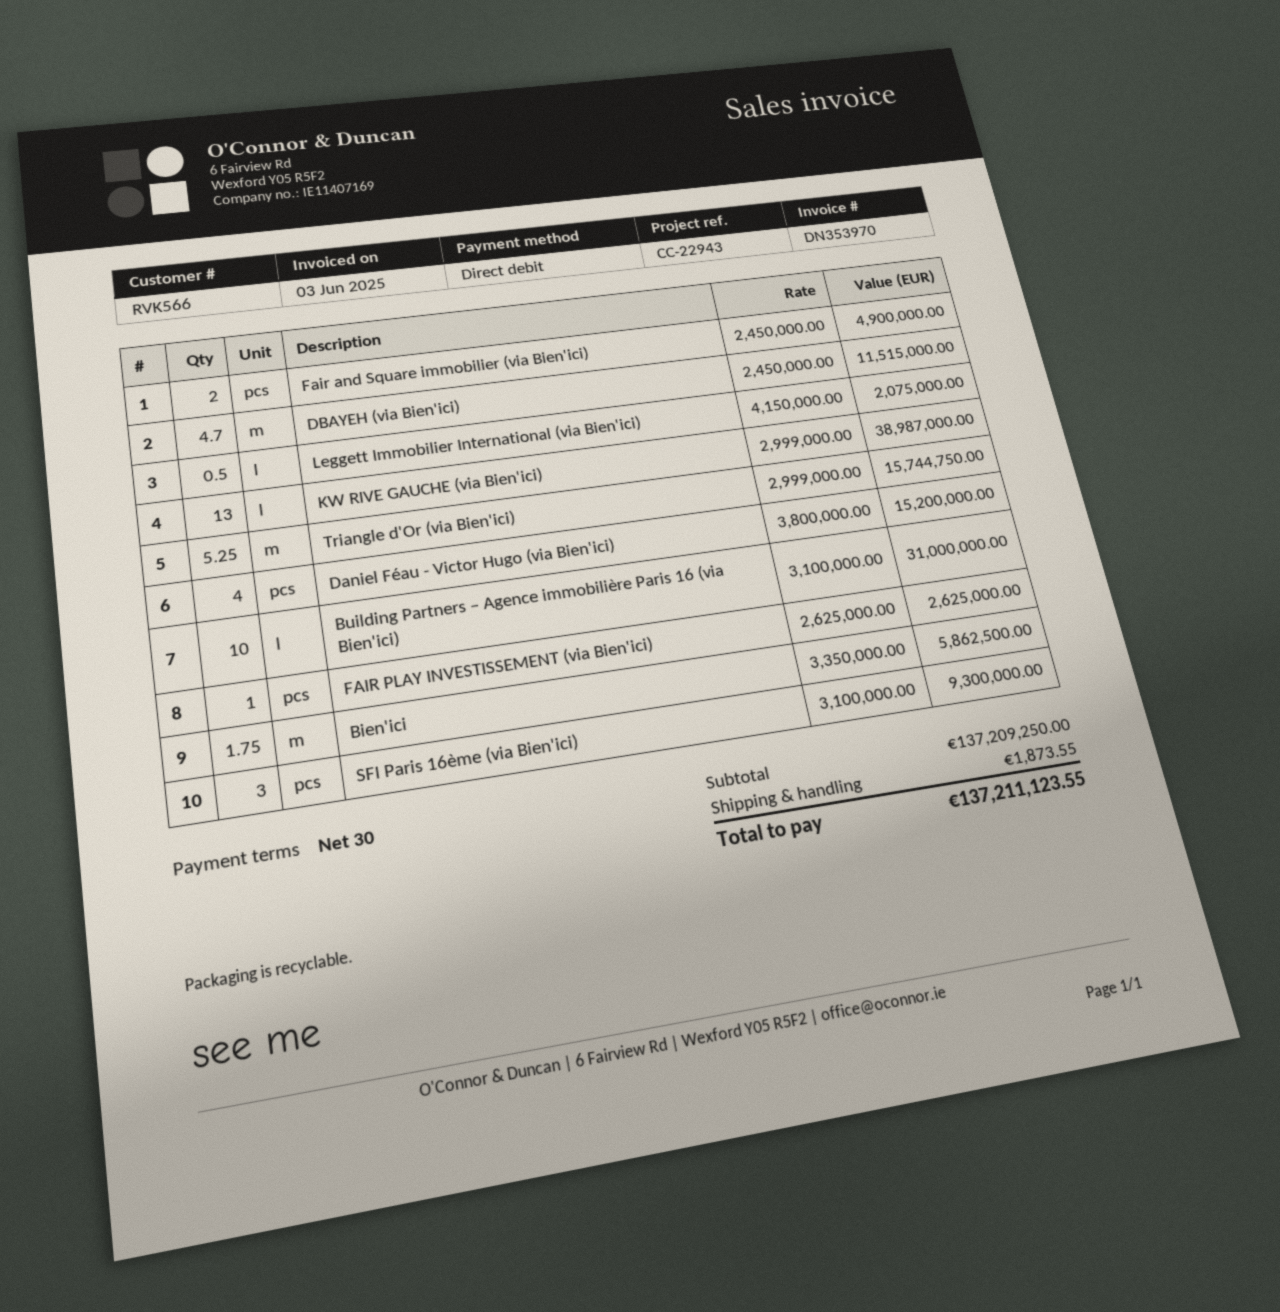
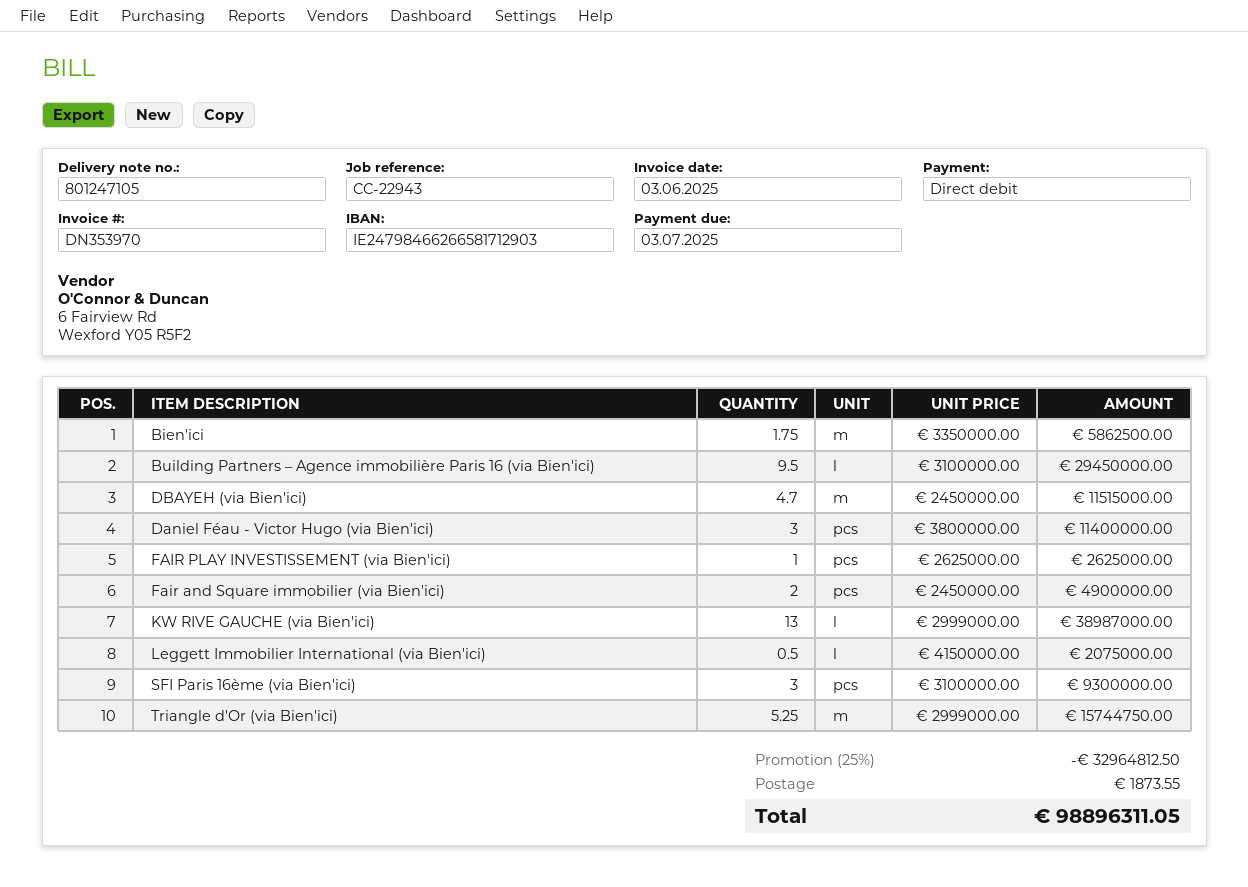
Daniel Féau - Victor Hugo (via Bien'ici): 4 x 3800000.00 = 15200000.00 -> 3 x 3800000.00 = 11400000.00
Building Partners – Agence immobilière Paris 16 (via Bien'ici): 10 x 3100000.00 = 31000000.00 -> 9.5 x 3100000.00 = 29450000.00
discount: none -> 25% = 32964812.50
total: 137211123.55 -> 98896311.05

